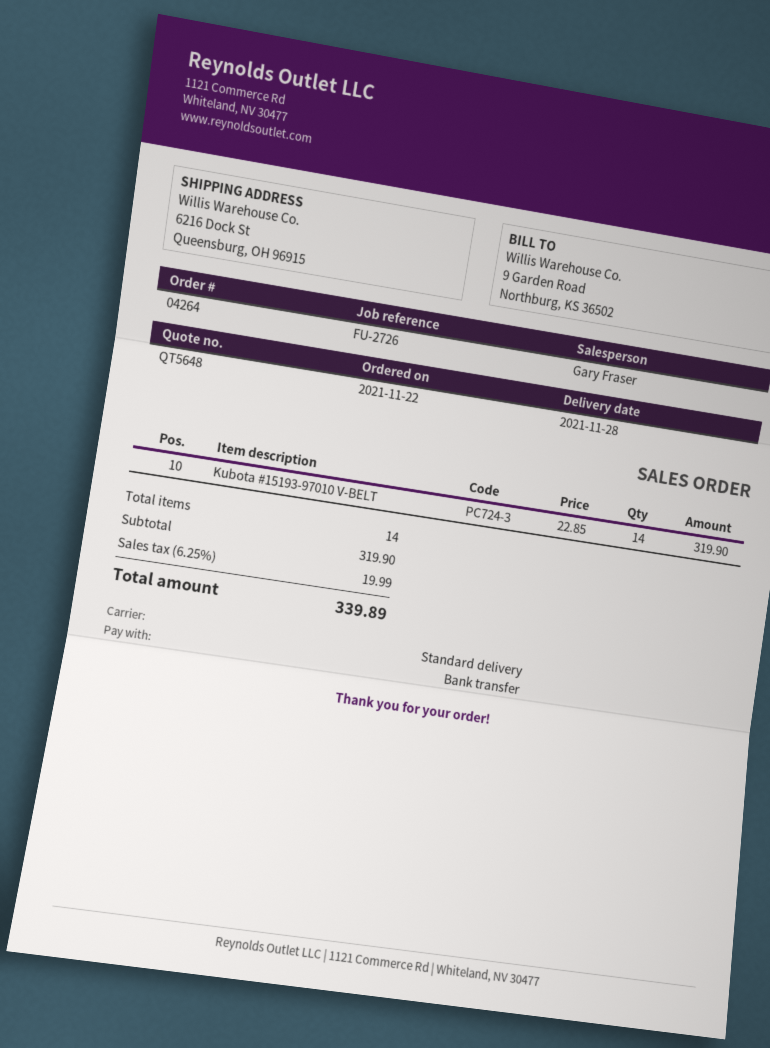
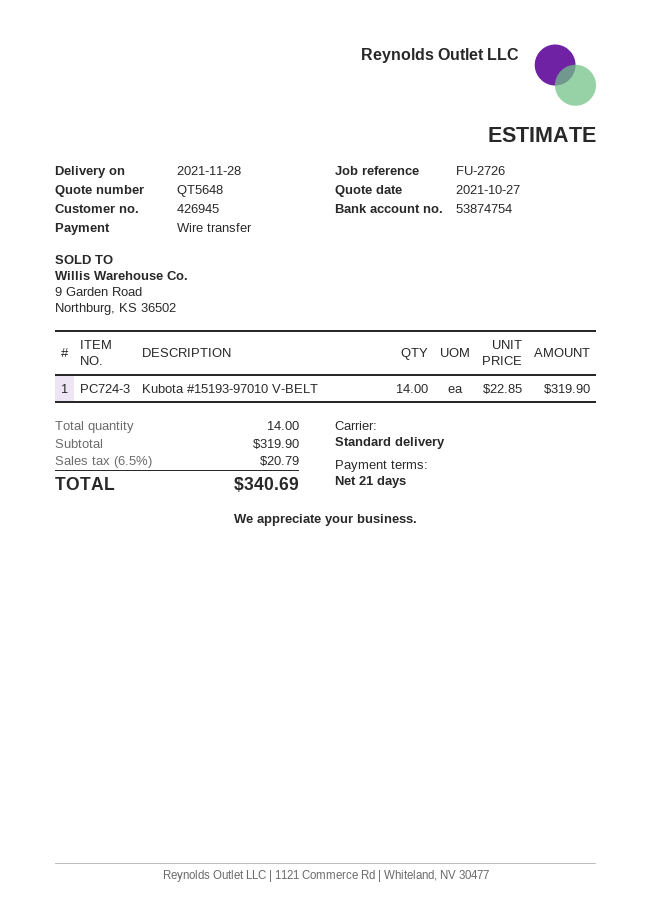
tax: 6.25% = 19.99 -> 6.5% = 20.79
total: 339.89 -> 340.69

